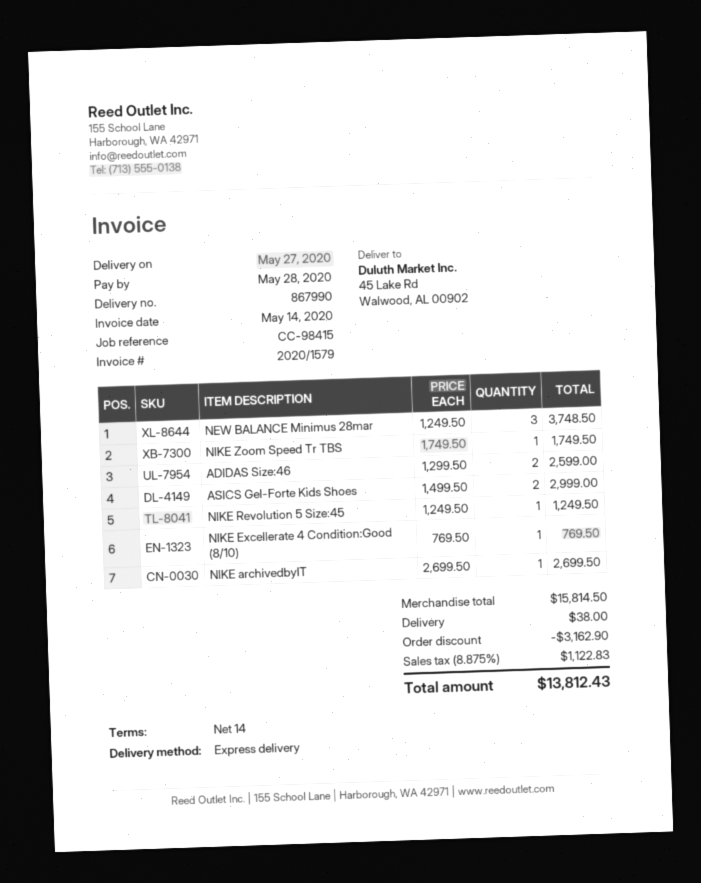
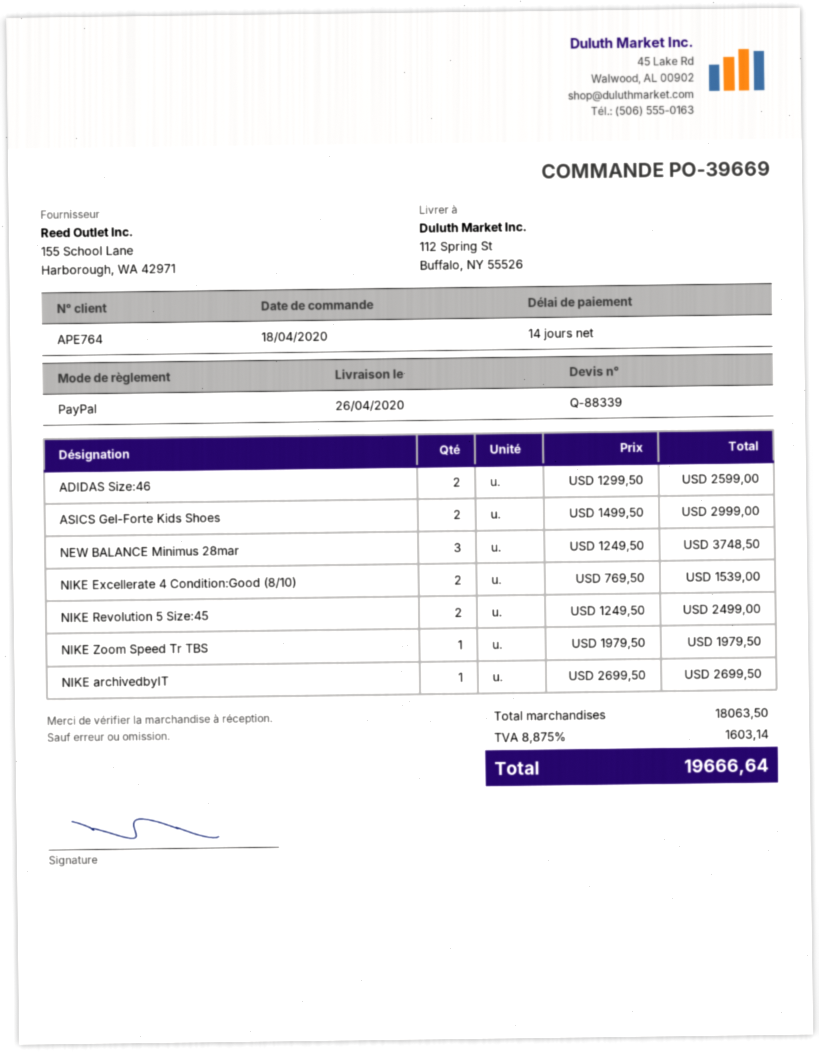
delivery date: 2020-05-27 -> 2020-04-26
ship to: 45 Lake Rd, Walwood, AL 00902 -> 112 Spring St, Buffalo, NY 55526
NIKE Zoom Speed Tr TBS: 1 x 1749.50 = 1749.50 -> 1 x 1979.50 = 1979.50
NIKE Revolution 5 Size:45: 1 x 1249.50 = 1249.50 -> 2 x 1249.50 = 2499.00
NIKE Excellerate 4 Condition:Good (8/10): 1 x 769.50 = 769.50 -> 2 x 769.50 = 1539.00
subtotal: 15814.50 -> 18063.50
discount: 3162.90 -> none
shipping: 38.00 -> none
tax: 8.875% = 1122.83 -> 8.875% = 1603.14
total: 13812.43 -> 19666.64

